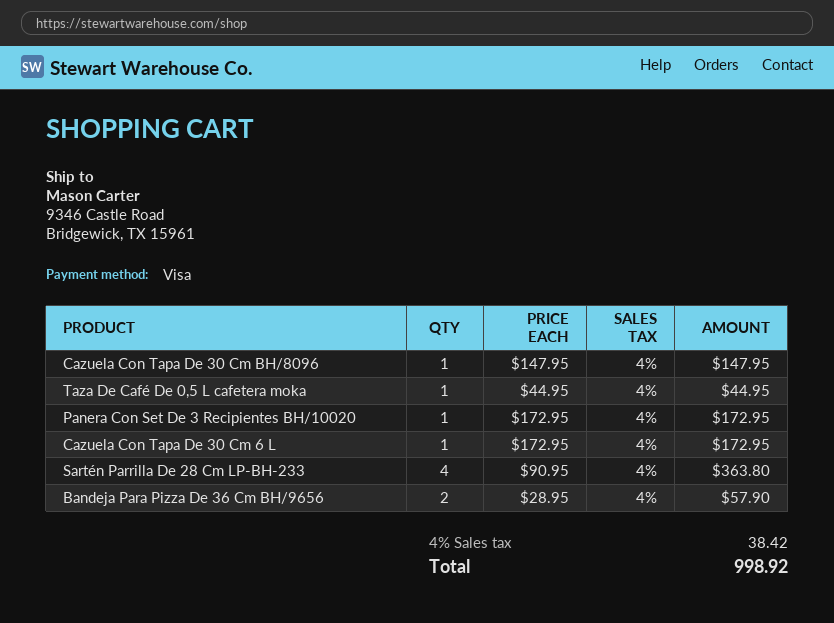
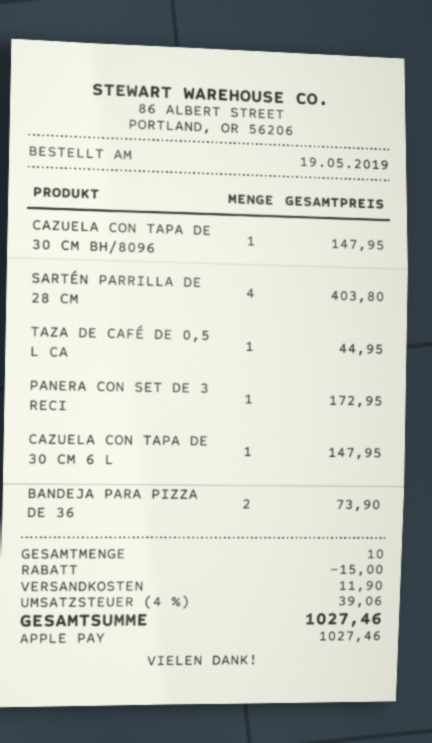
payment method: Visa -> Apple Pay
Cazuela Con Tapa De 30 Cm 6 L: 1 for 172.95 -> 1 for 147.95
Sartén Parrilla De 28 Cm LP-BH-233: 4 for 363.80 -> 4 for 403.80
Bandeja Para Pizza De 36 Cm BH/9656: 2 for 57.90 -> 2 for 73.90
discount: none -> 15.00
shipping: none -> 11.90
tax: 4% = 38.42 -> 4% = 39.06
total: 998.92 -> 1027.46

